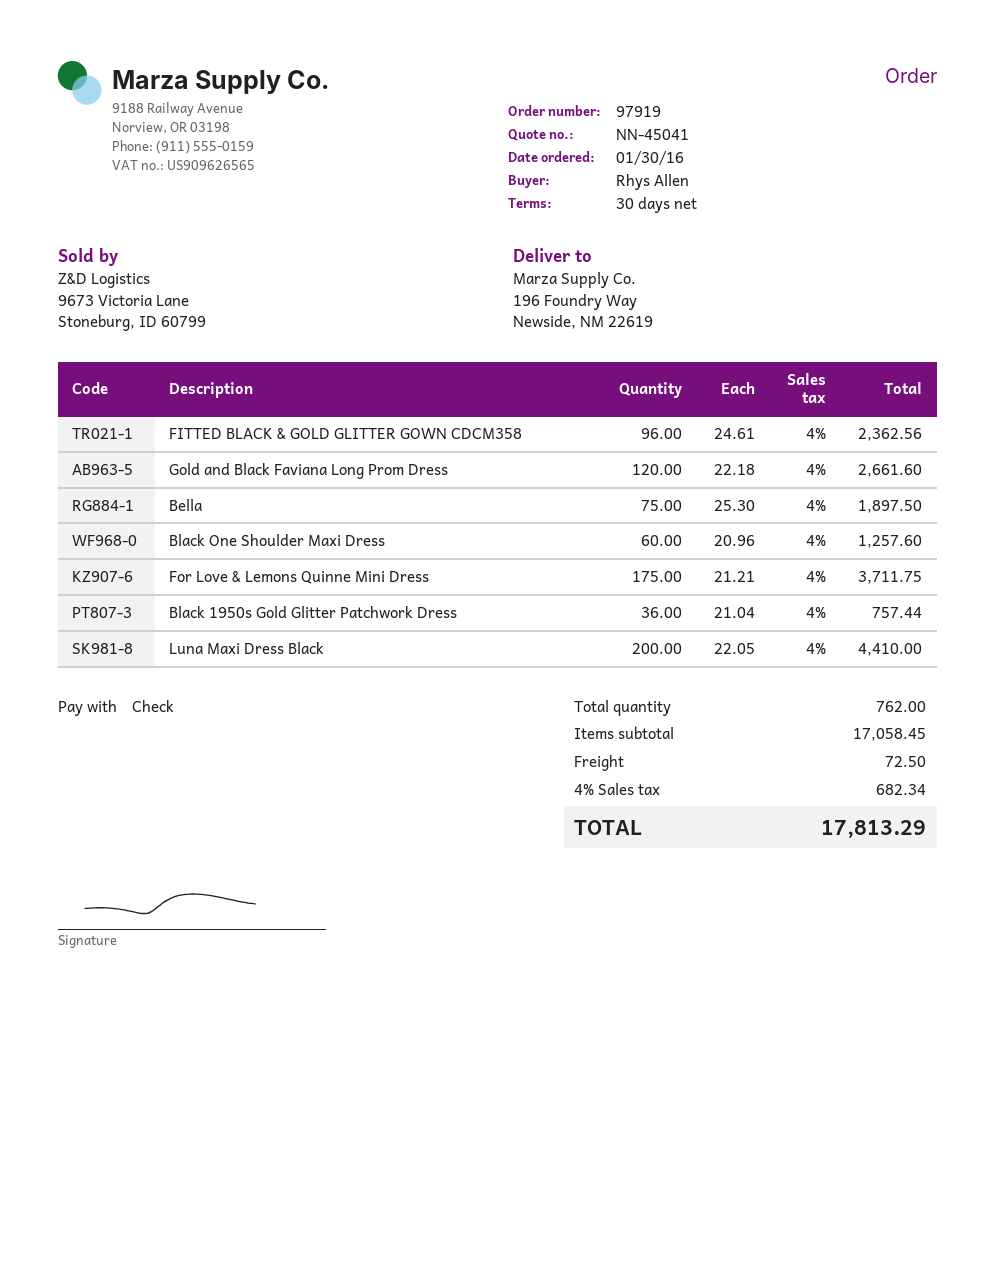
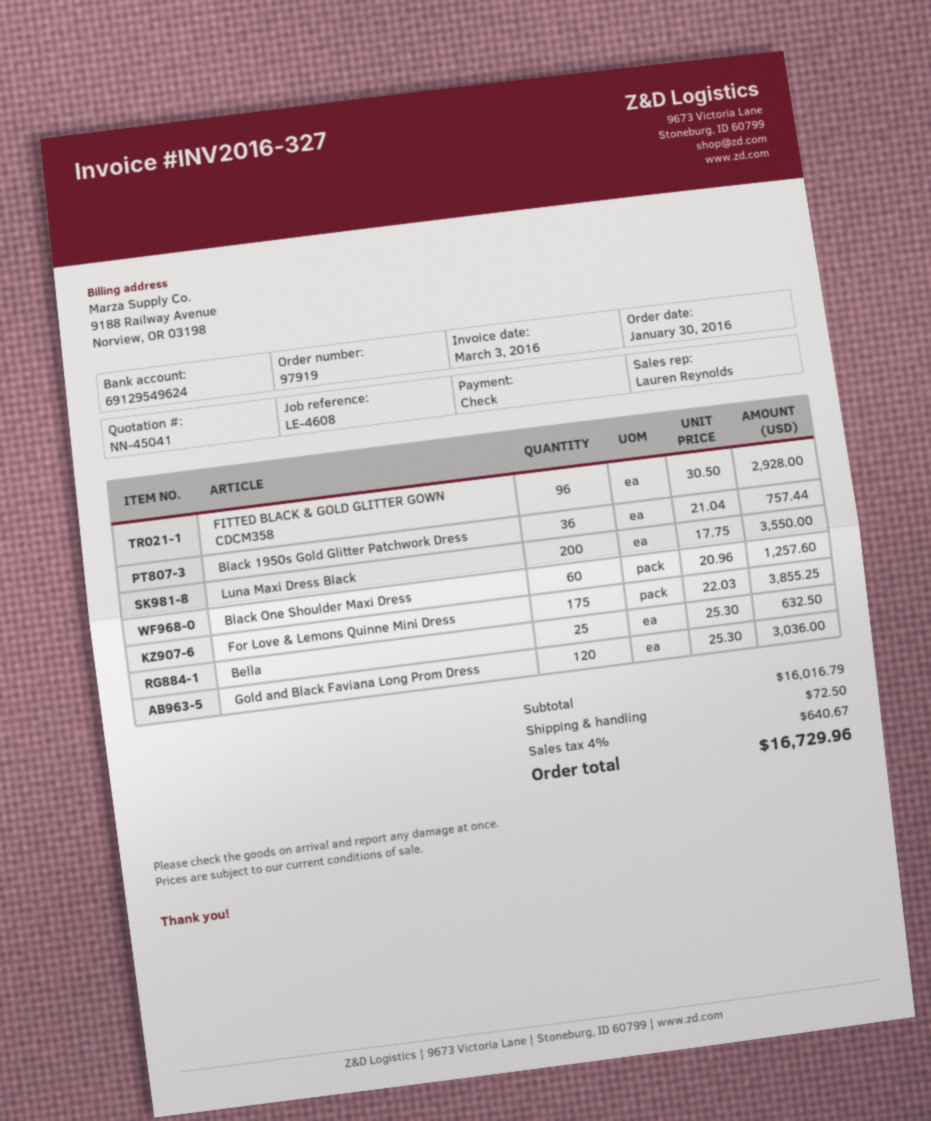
FITTED BLACK & GOLD GLITTER GOWN CDCM358: 96 x 24.61 = 2362.56 -> 96 x 30.50 = 2928.00
Gold and Black Faviana Long Prom Dress: 120 x 22.18 = 2661.60 -> 120 x 25.30 = 3036.00
Bella: 75 x 25.30 = 1897.50 -> 25 x 25.30 = 632.50
For Love & Lemons Quinne Mini Dress: 175 x 21.21 = 3711.75 -> 175 x 22.03 = 3855.25
Luna Maxi Dress Black: 200 x 22.05 = 4410.00 -> 200 x 17.75 = 3550.00
subtotal: 17058.45 -> 16016.79
tax: 4% = 682.34 -> 4% = 640.67
total: 17813.29 -> 16729.96

